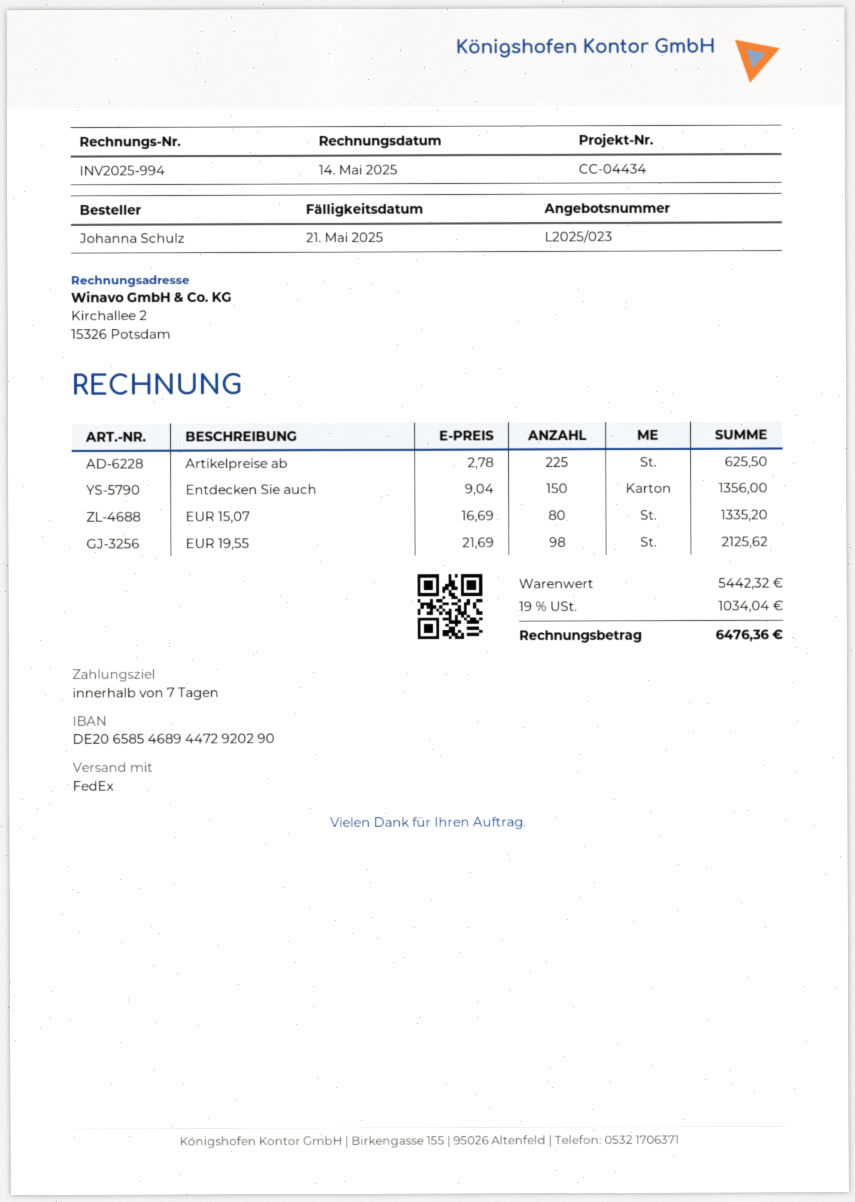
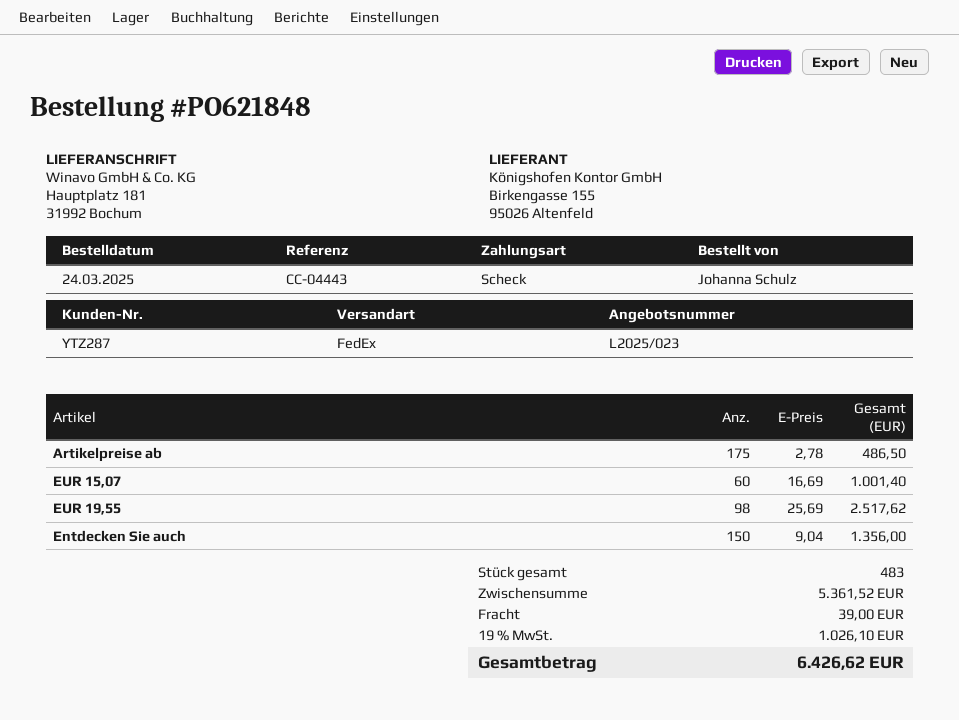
reference: CC-04434 -> CC-04443
Artikelpreise ab: 225 x 2.78 = 625.50 -> 175 x 2.78 = 486.50
EUR 15,07: 80 x 16.69 = 1335.20 -> 60 x 16.69 = 1001.40
EUR 19,55: 98 x 21.69 = 2125.62 -> 98 x 25.69 = 2517.62
subtotal: 5442.32 -> 5361.52
shipping: none -> 39.00
tax: 19% = 1034.04 -> 19% = 1026.10
total: 6476.36 -> 6426.62

